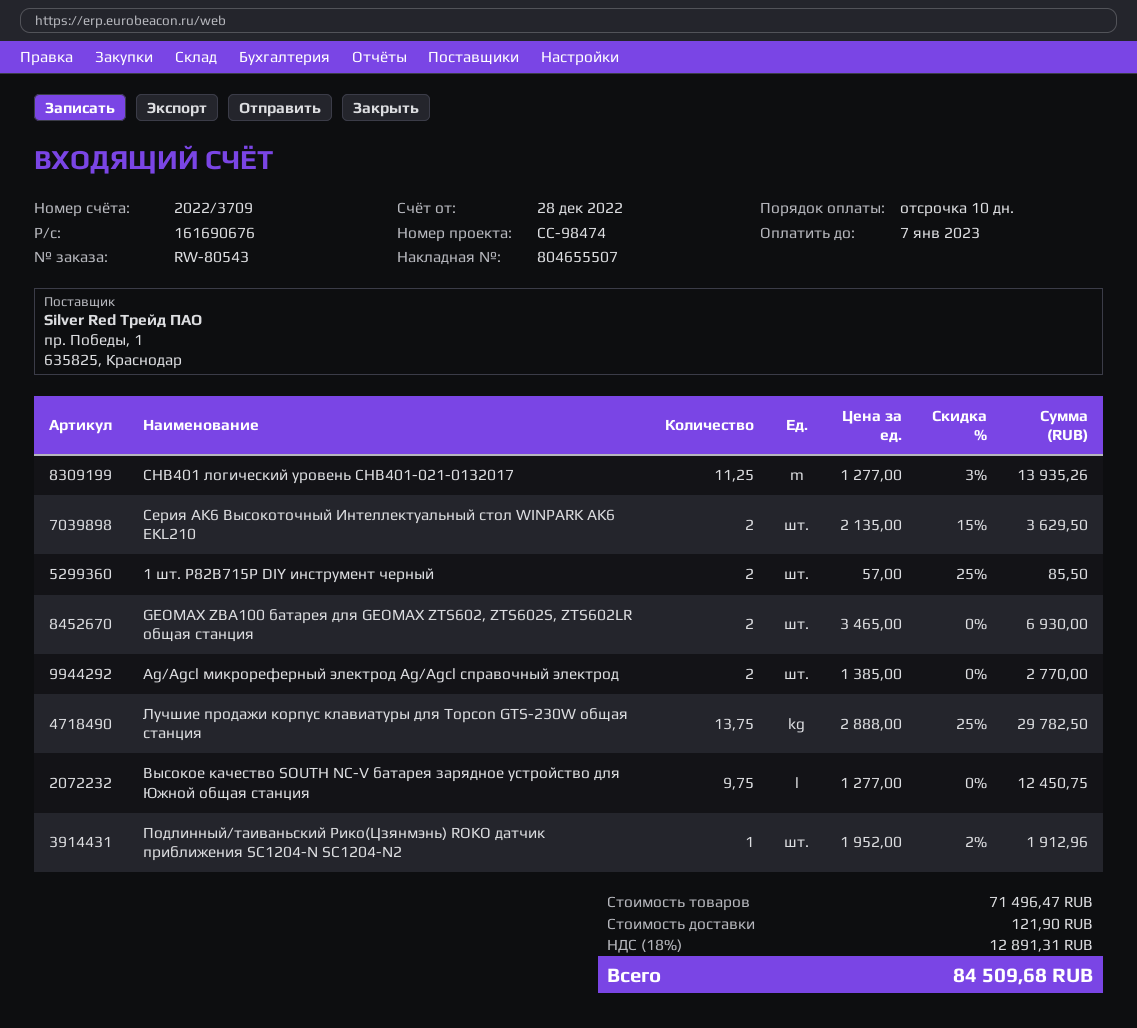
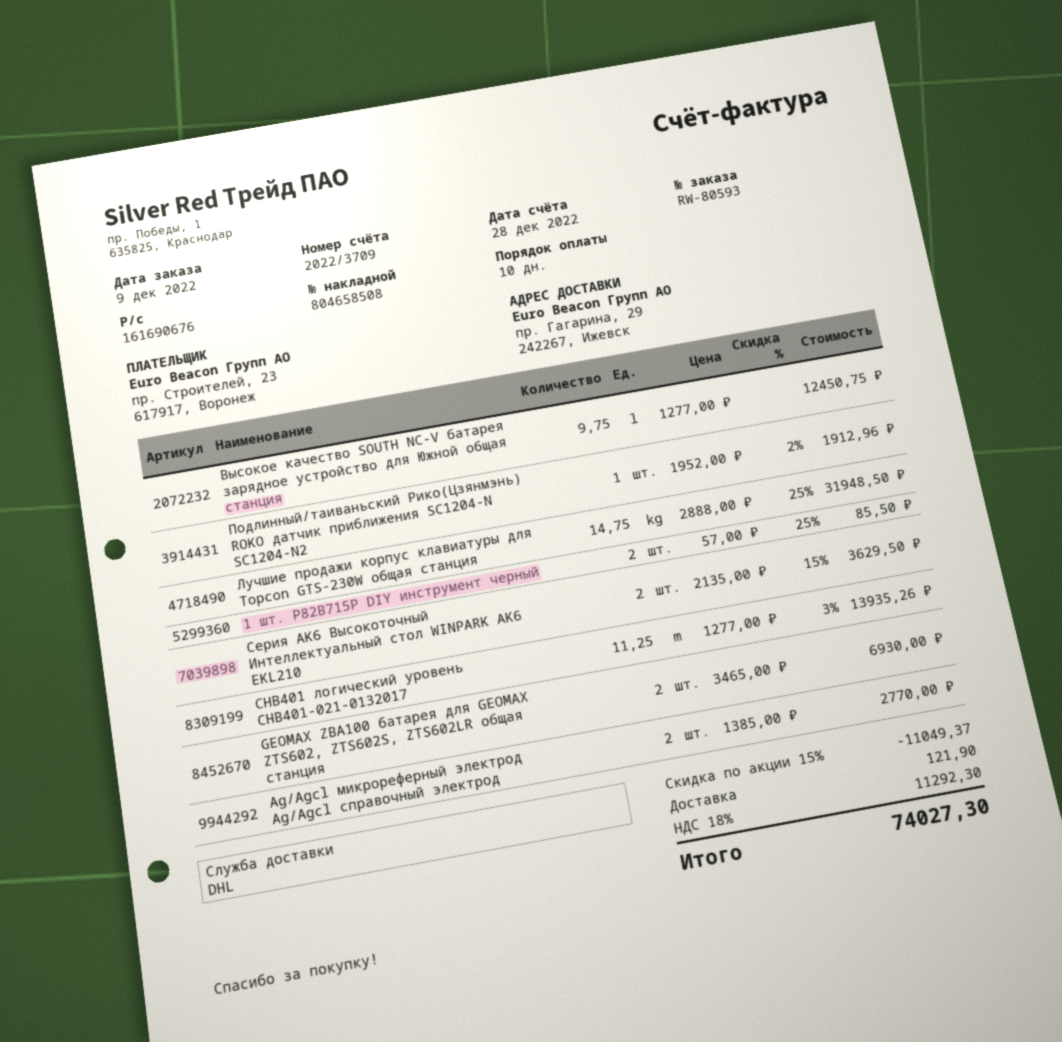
order number: RW-80543 -> RW-80593
delivery note number: 804655507 -> 804658508
Лучшие продажи корпус клавиатуры для Topcon GTS-230W общая станция: 13.75 x 2888.00 - 25% = 29782.50 -> 14.75 x 2888.00 - 25% = 31948.50
discount: none -> 15% = 11049.37
tax: 18% = 12891.31 -> 18% = 11292.30
total: 84509.68 -> 74027.30

